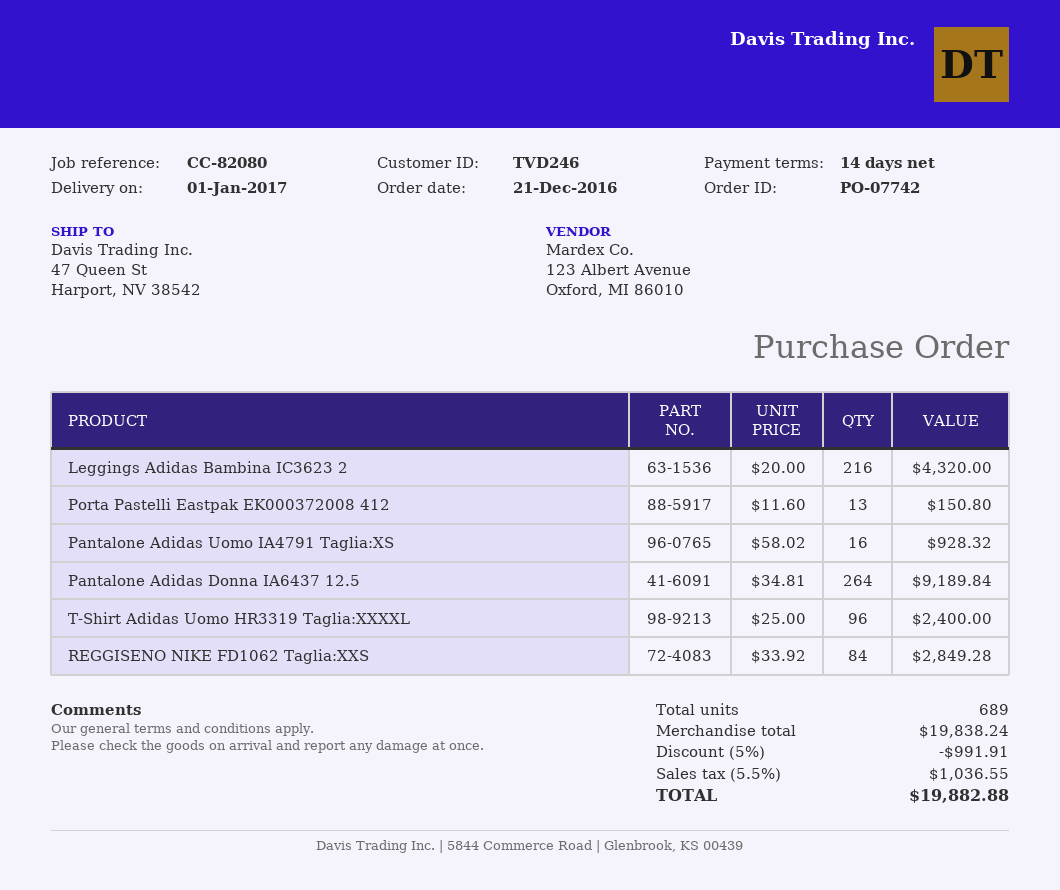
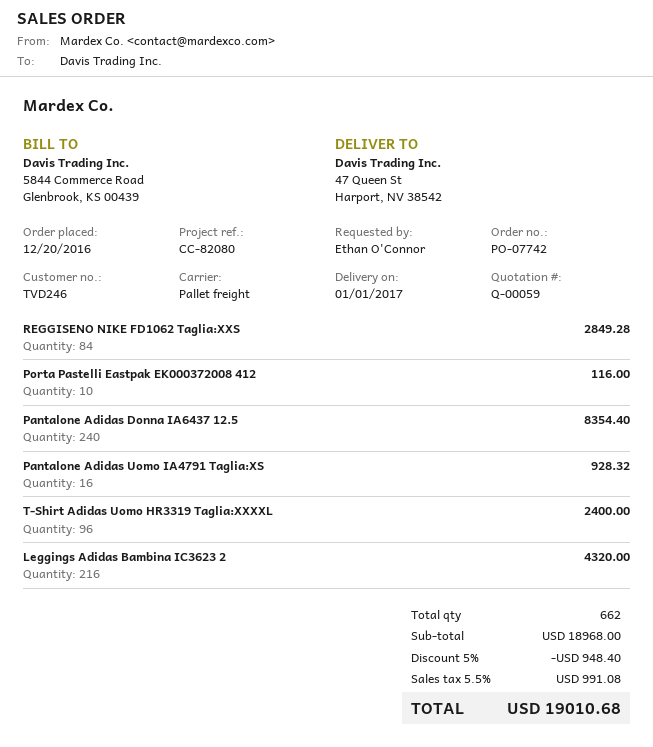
order date: 2016-12-21 -> 2016-12-20
Porta Pastelli Eastpak EK000372008 412: 13 for 150.80 -> 10 for 116.00
Pantalone Adidas Donna IA6437 12.5: 264 for 9189.84 -> 240 for 8354.40
total quantity: 689 -> 662
subtotal: 19838.24 -> 18968.00
discount: 5% = 991.91 -> 5% = 948.40
tax: 5.5% = 1036.55 -> 5.5% = 991.08
total: 19882.88 -> 19010.68

